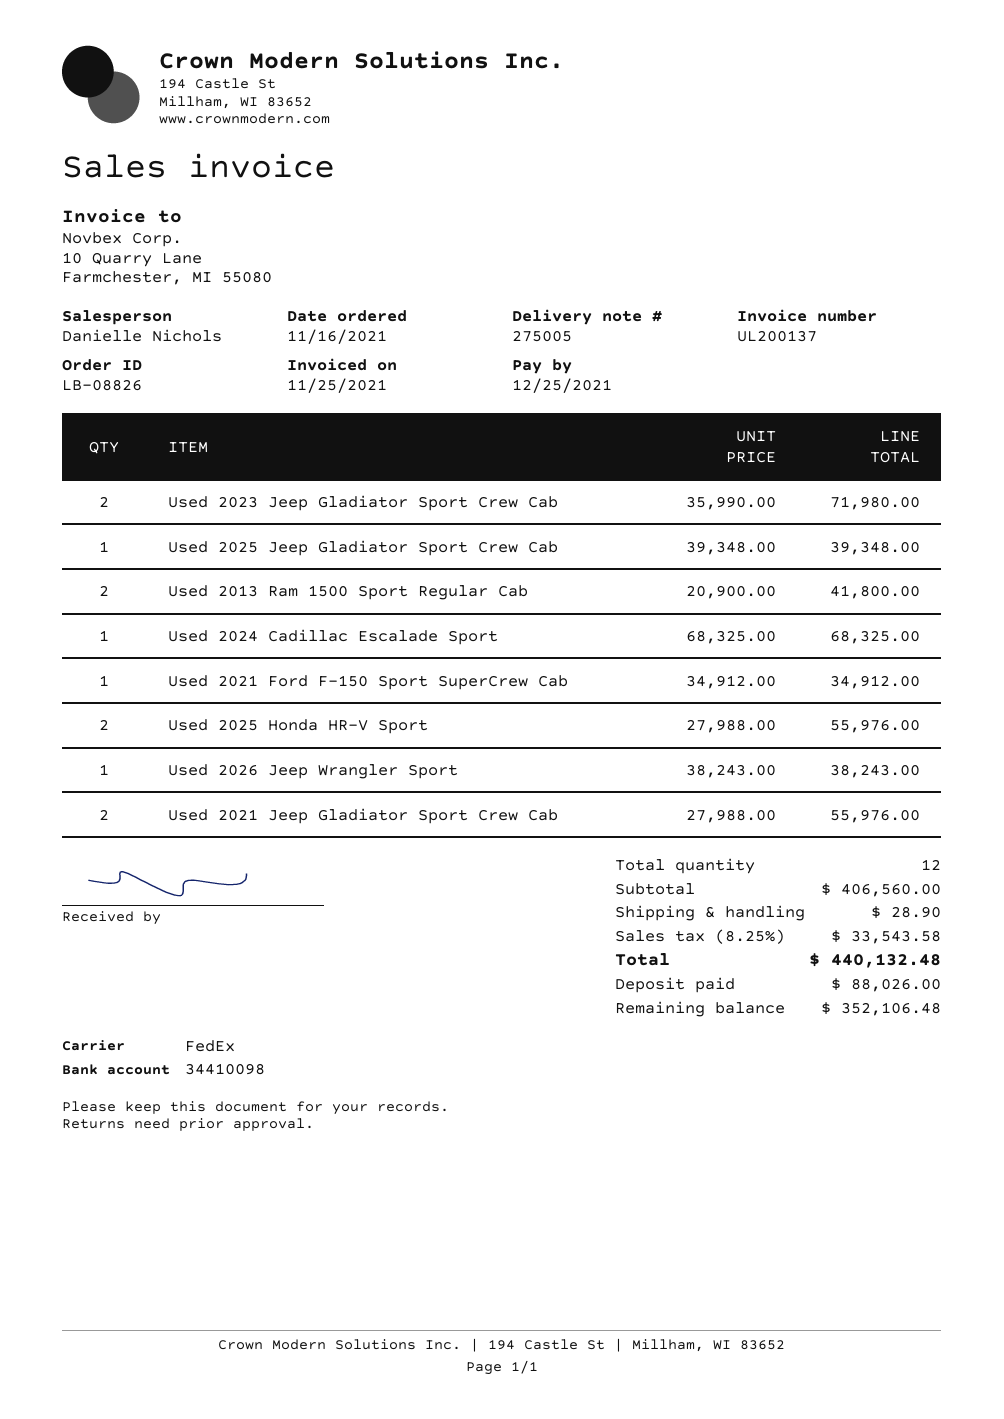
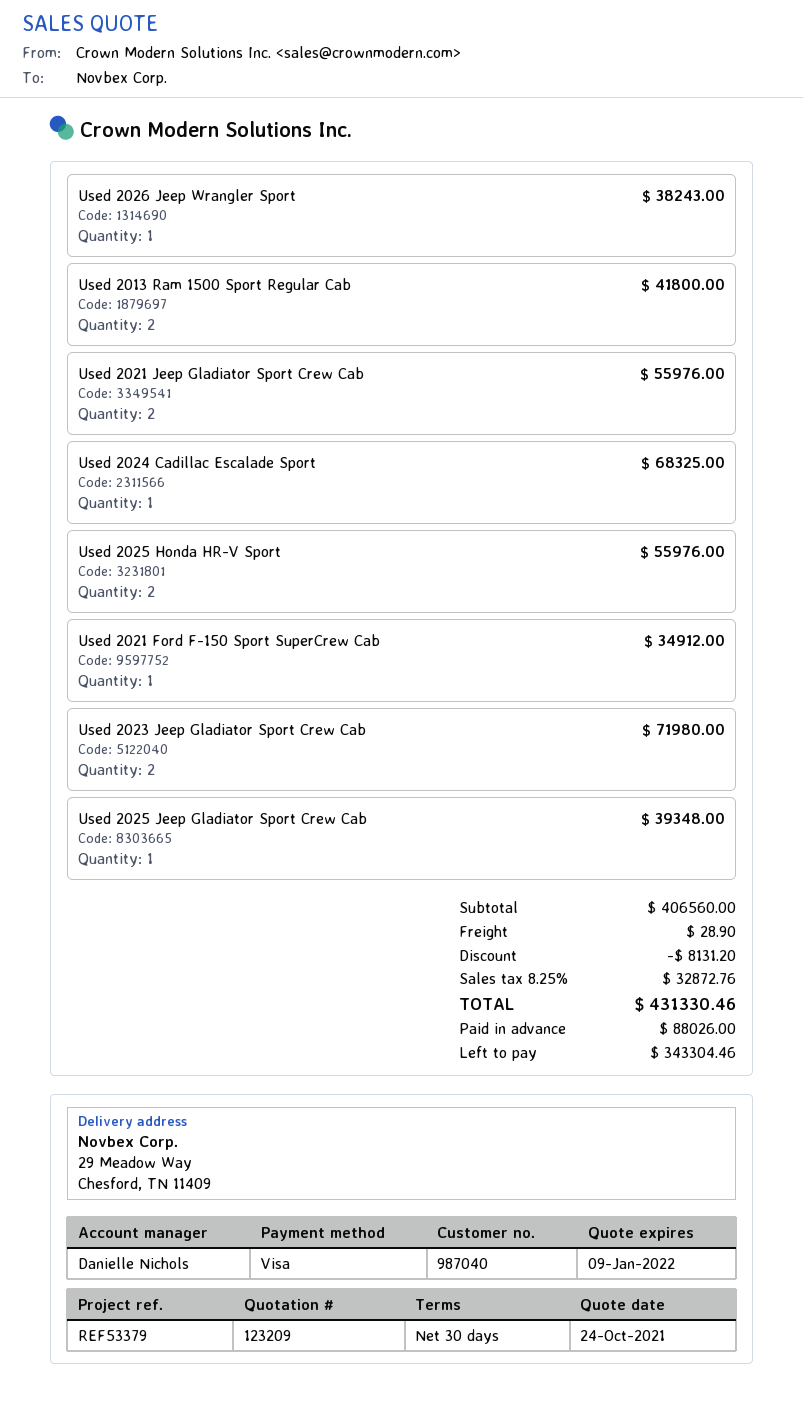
discount: none -> 8131.20
tax: 8.25% = 33543.58 -> 8.25% = 32872.76
total: 440132.48 -> 431330.46
balance: 352106.48 -> 343304.46

